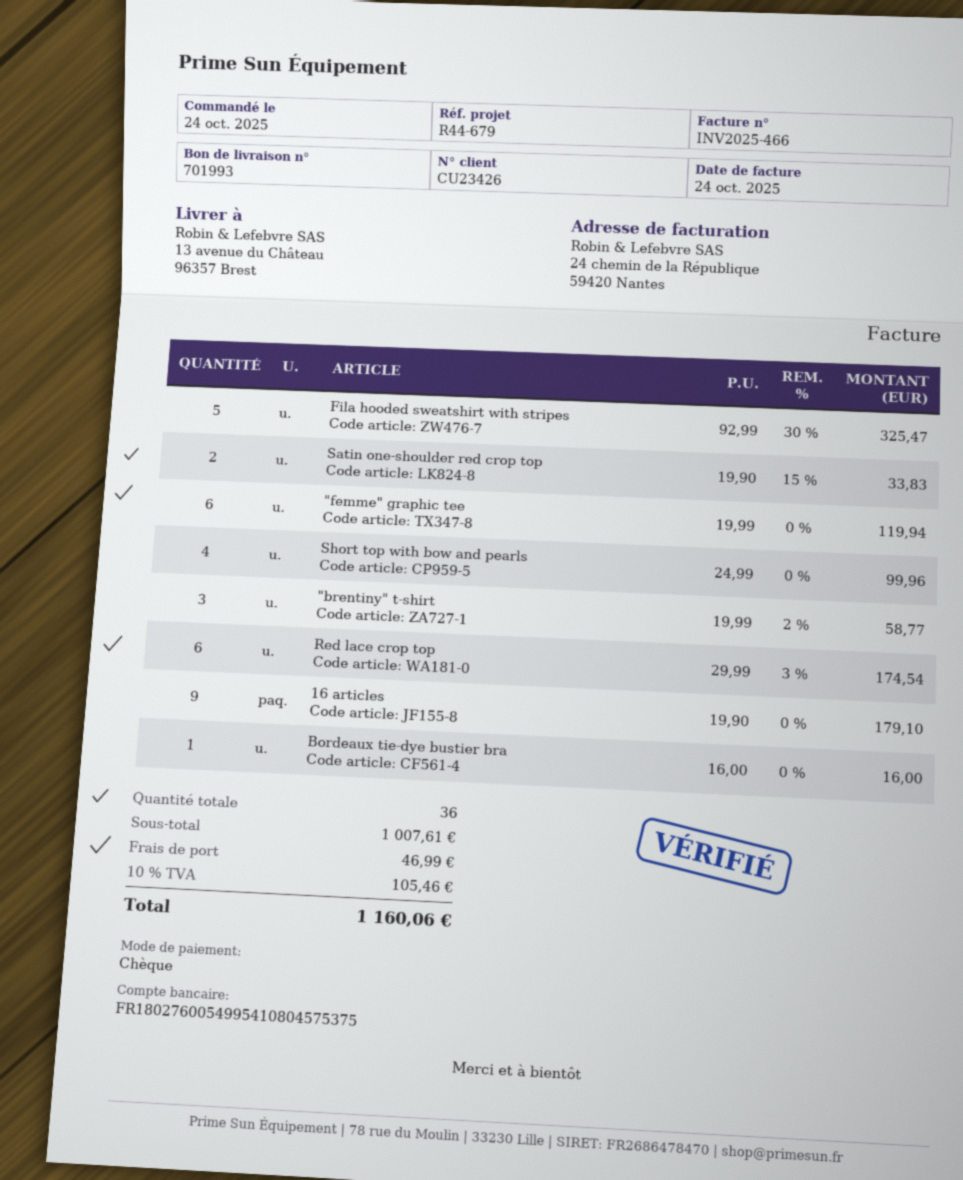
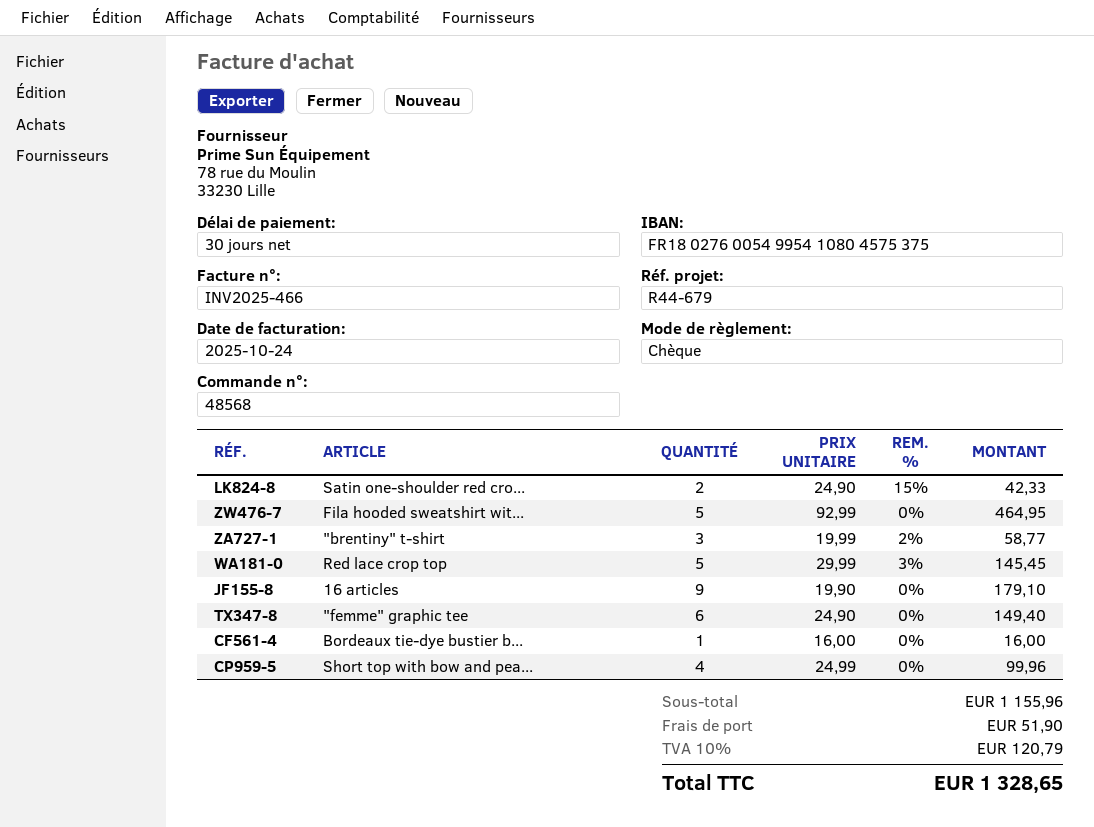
Fila hooded sweatshirt with stripes: 5 x 92.99 - 30% = 325.47 -> 5 x 92.99 = 464.95
Satin one-shoulder red crop top: 2 x 19.90 - 15% = 33.83 -> 2 x 24.90 - 15% = 42.33
"femme" graphic tee: 6 x 19.99 = 119.94 -> 6 x 24.90 = 149.40
Red lace crop top: 6 x 29.99 - 3% = 174.54 -> 5 x 29.99 - 3% = 145.45
subtotal: 1007.61 -> 1155.96
shipping: 46.99 -> 51.90
tax: 10% = 105.46 -> 10% = 120.79
total: 1160.06 -> 1328.65

